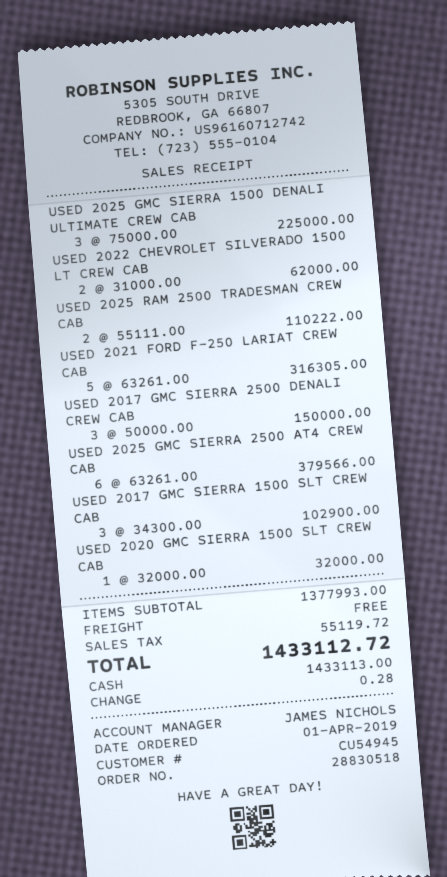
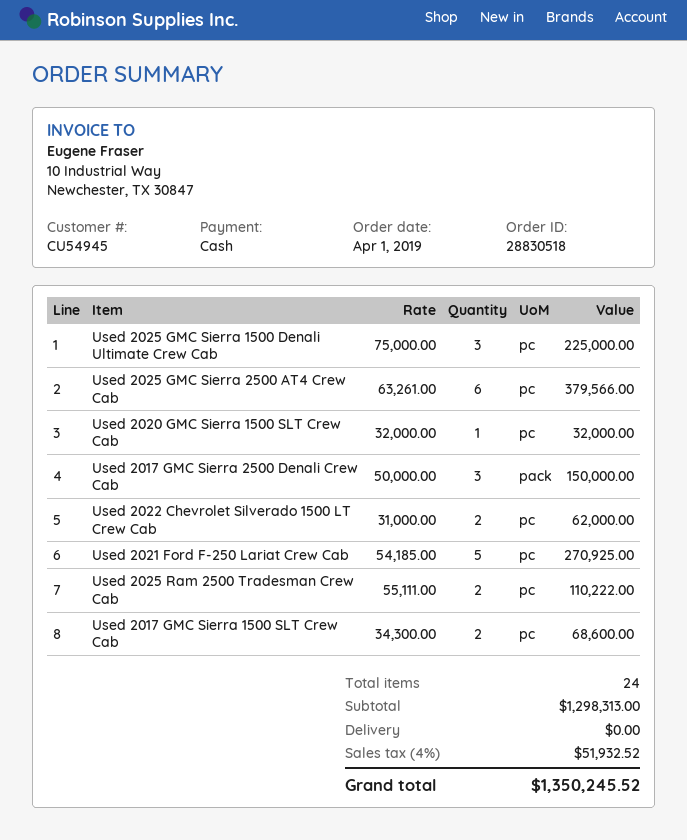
USED 2021 FORD F-250 LARIAT CREW CAB: 5 x 63261.00 = 316305.00 -> 5 x 54185.00 = 270925.00
USED 2017 GMC SIERRA 1500 SLT CREW CAB: 3 x 34300.00 = 102900.00 -> 2 x 34300.00 = 68600.00
subtotal: 1377993.00 -> 1298313.00
tax: 55119.72 -> 51932.52
total: 1433112.72 -> 1350245.52

